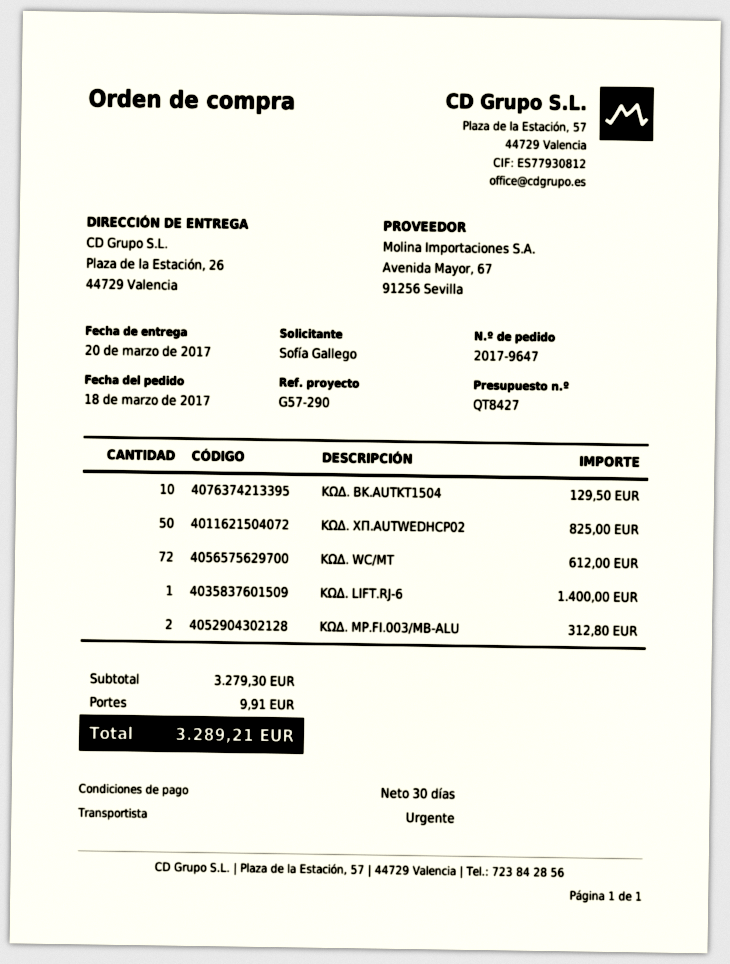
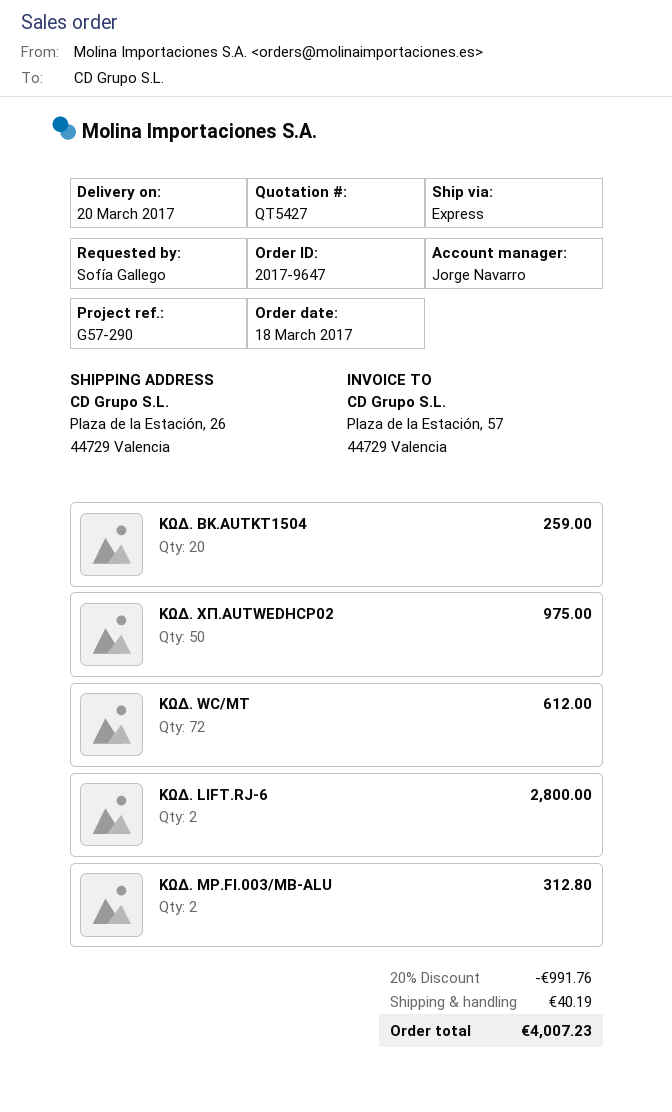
quote number: QT8427 -> QT5427
ΚΩΔ. ΒΚ.AUTKT1504: 10 for 129.50 -> 20 for 259.00
ΚΩΔ. ΧΠ.AUTWEDHCP02: 50 for 825.00 -> 50 for 975.00
ΚΩΔ. LIFT.RJ-6: 1 for 1400.00 -> 2 for 2800.00
discount: none -> 20% = 991.76
shipping: 9.91 -> 40.19
total: 3289.21 -> 4007.23

